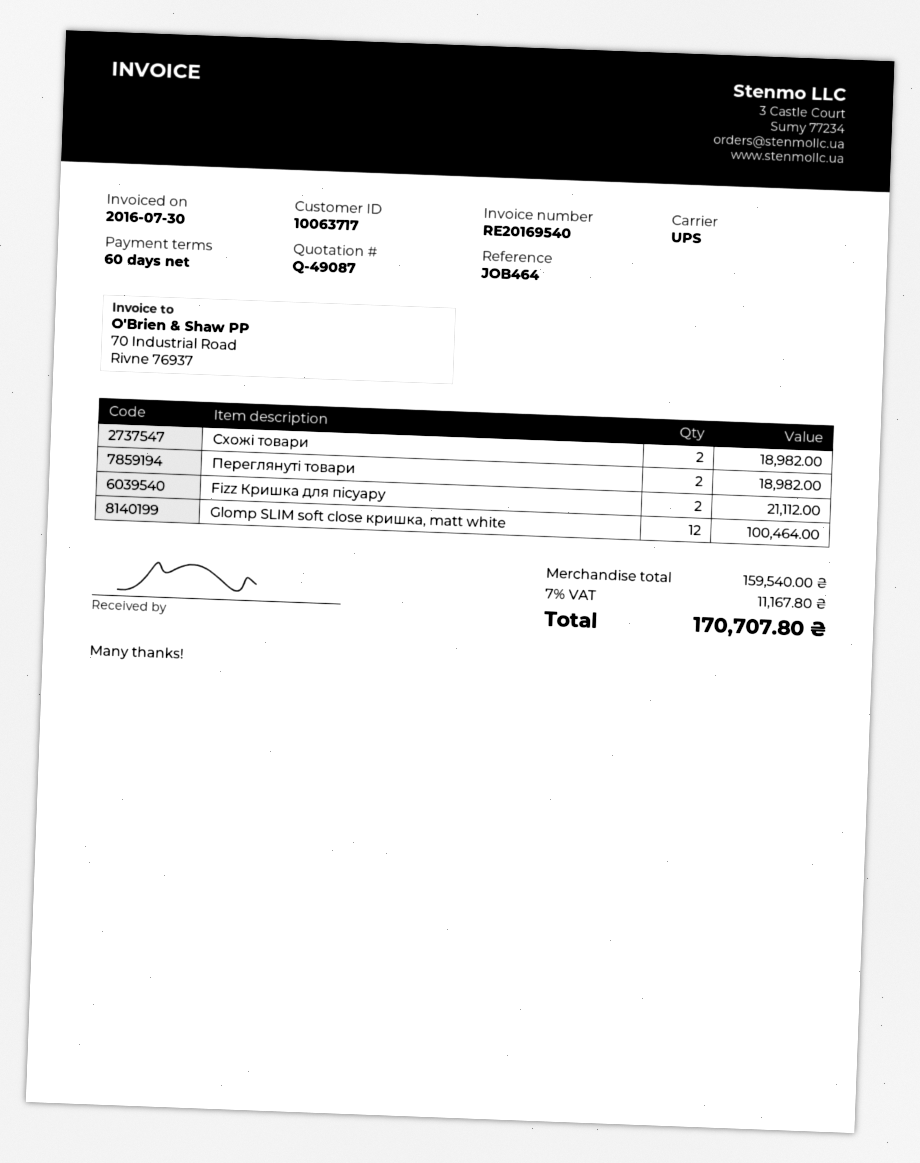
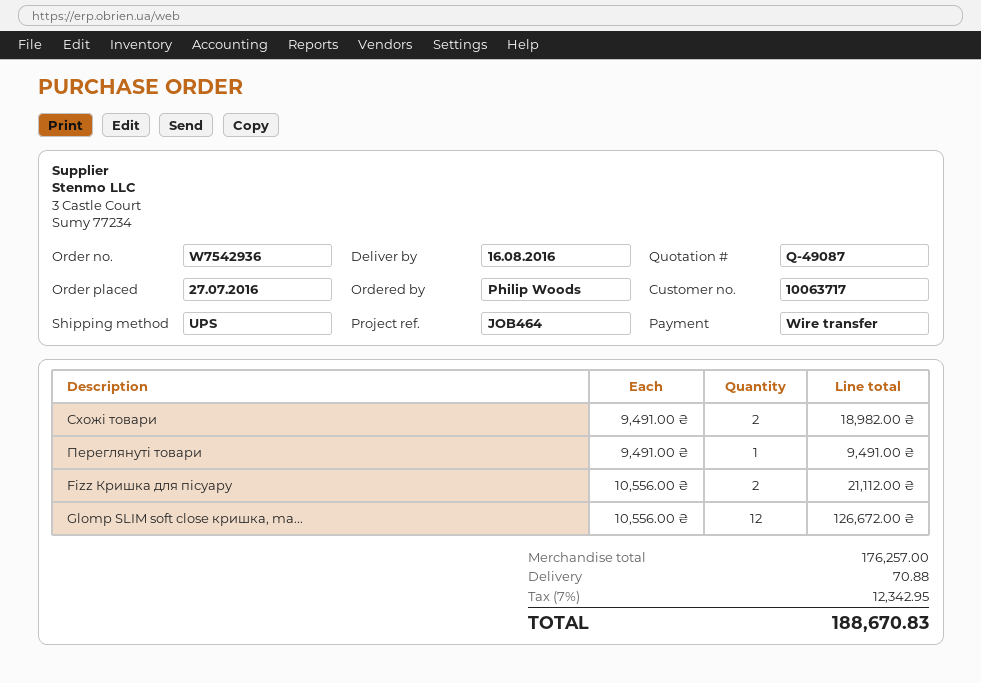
Переглянуті товари: 2 for 18982.00 -> 1 for 9491.00
Glomp SLIM soft close кришка, matt white: 12 for 100464.00 -> 12 for 126672.00
subtotal: 159540.00 -> 176257.00
shipping: none -> 70.88
tax: 7% = 11167.80 -> 7% = 12342.95
total: 170707.80 -> 188670.83

